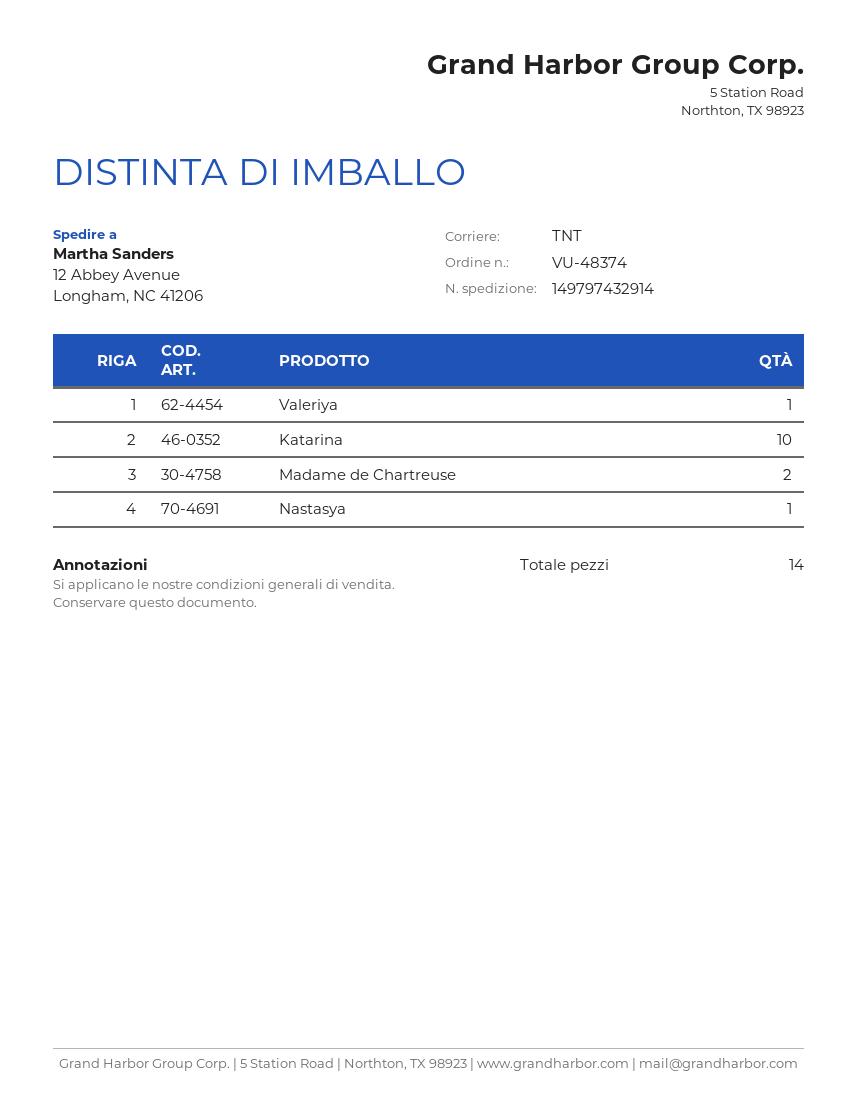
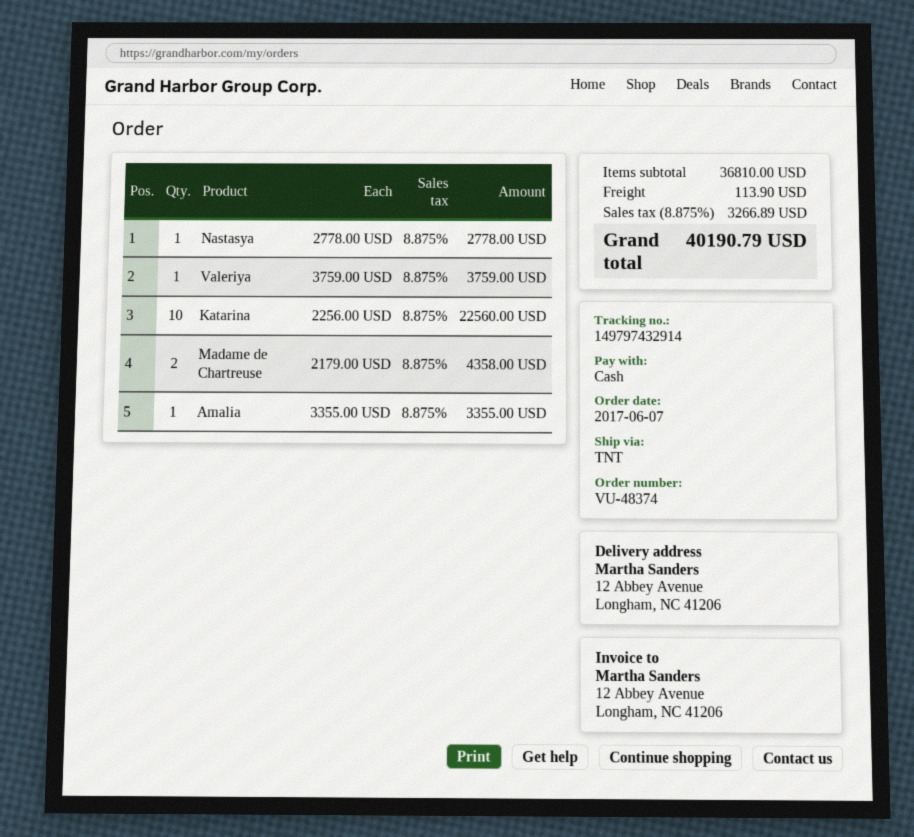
Amalia: none -> 1

